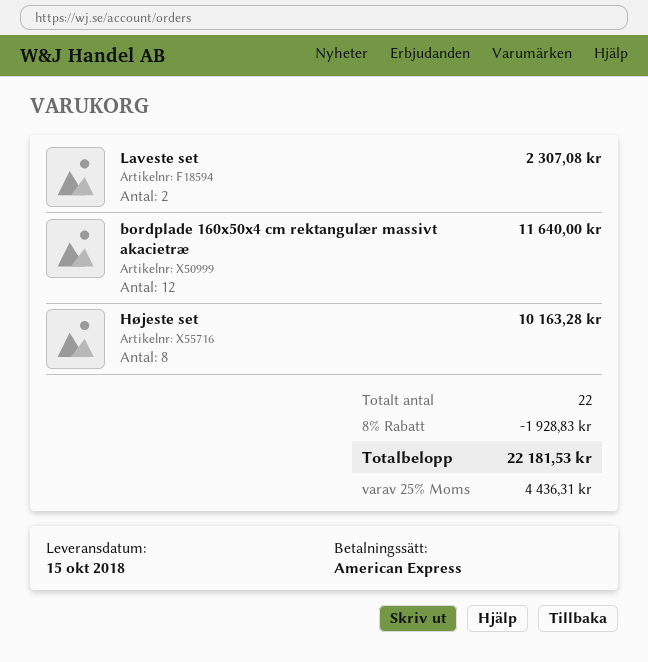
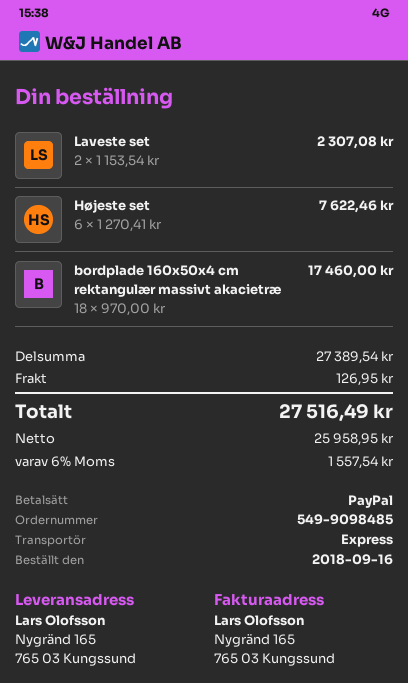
payment method: American Express -> PayPal
bordplade 160x50x4 cm rektangulær massivt akacietræ: 12 for 11640.00 -> 18 for 17460.00
Højeste set: 8 for 10163.28 -> 6 for 7622.46
discount: 8% = 1928.83 -> none
shipping: none -> 126.95
tax: 25% = 4436.31 -> 6% = 1557.54
total: 22181.53 -> 27516.49

